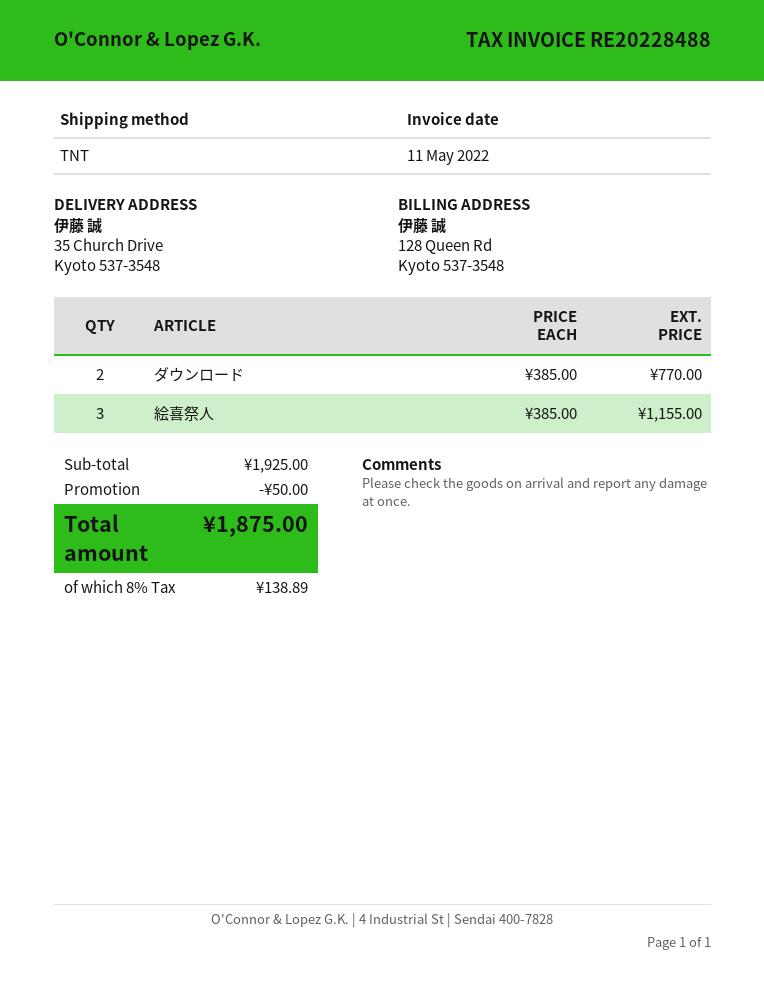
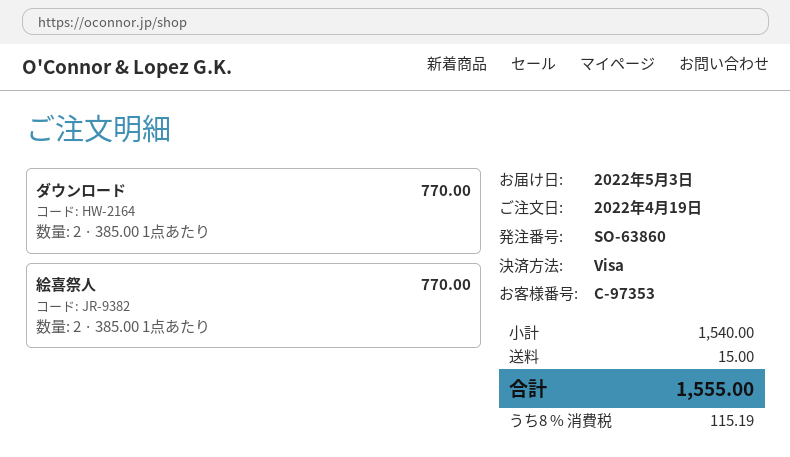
絵喜祭人: 3 x 385.00 = 1155.00 -> 2 x 385.00 = 770.00
subtotal: 1925.00 -> 1540.00
discount: 50.00 -> none
shipping: none -> 15.00
tax: 8% = 138.89 -> 8% = 115.19
total: 1875.00 -> 1555.00

